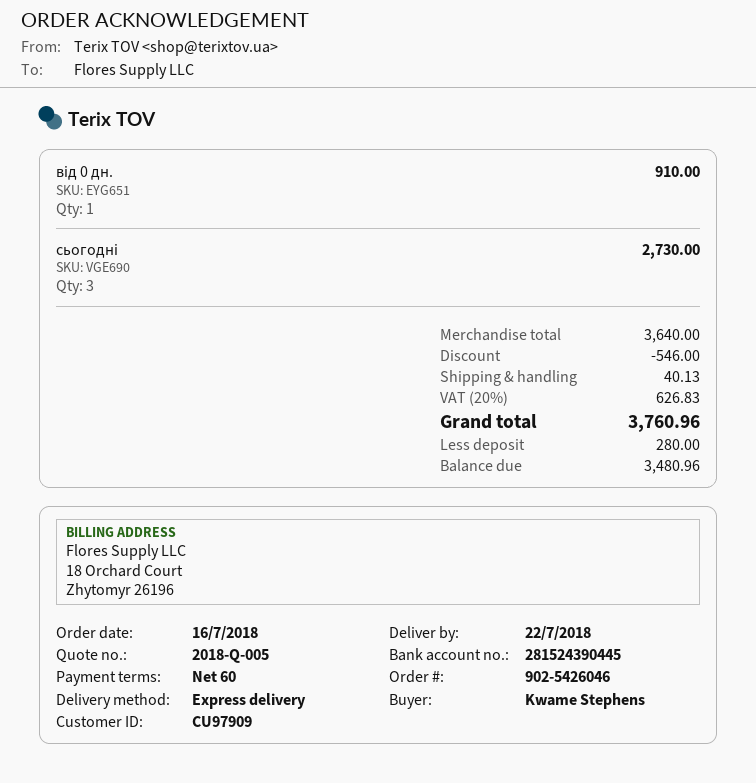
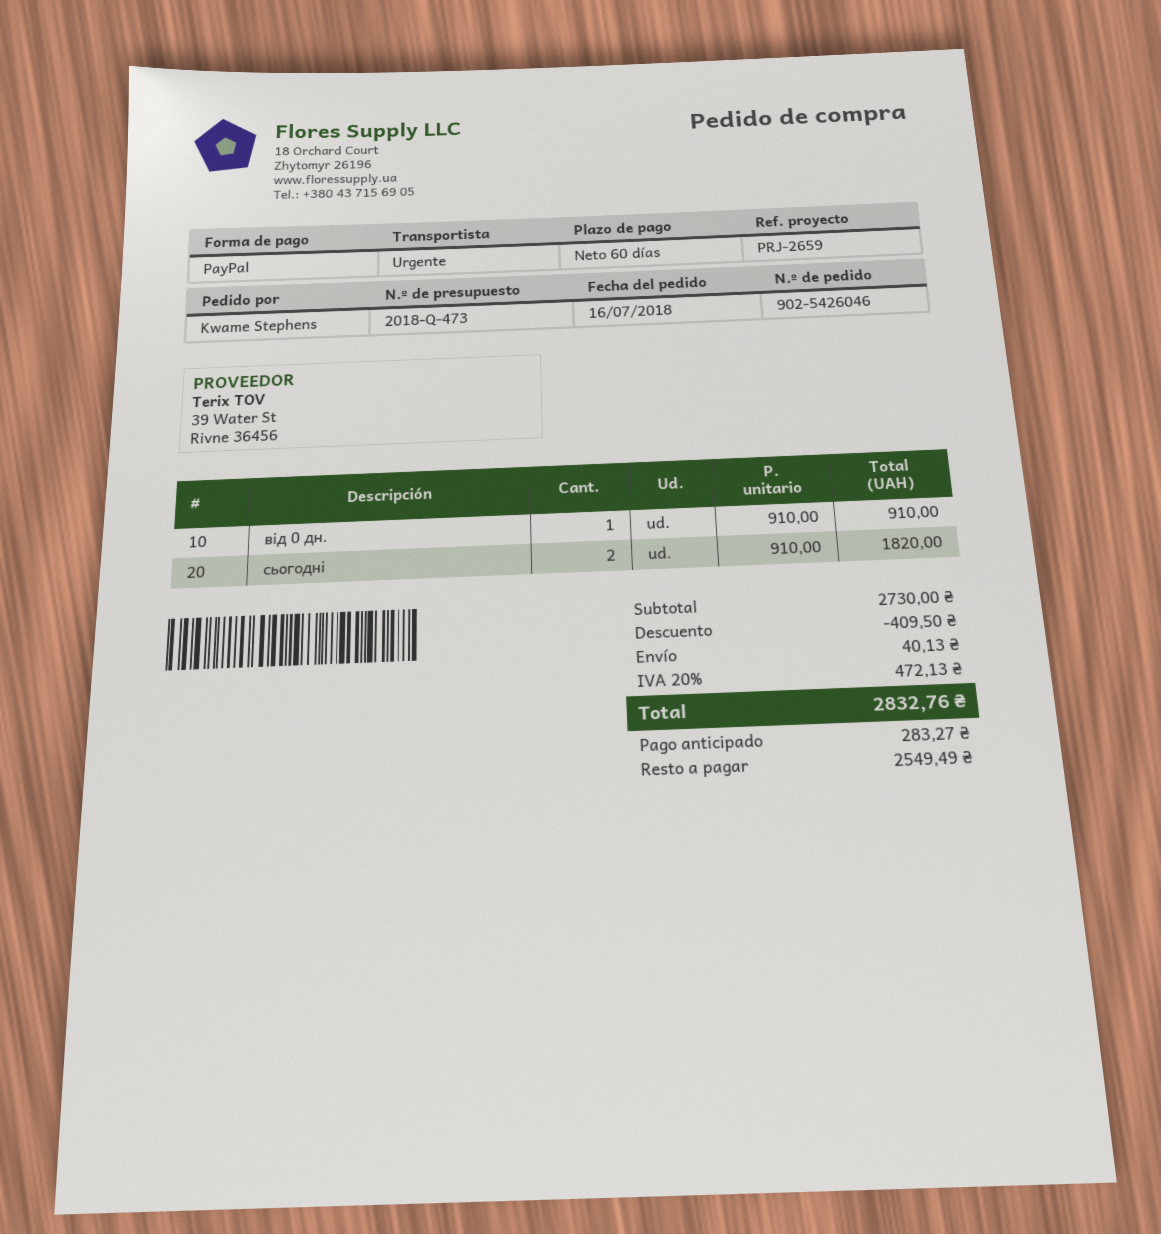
quote number: 2018-Q-005 -> 2018-Q-473
сьогодні: 3 for 2730.00 -> 2 for 1820.00
subtotal: 3640.00 -> 2730.00
discount: 546.00 -> 409.50
tax: 20% = 626.83 -> 20% = 472.13
total: 3760.96 -> 2832.76
deposit: 280.00 -> 283.27
balance: 3480.96 -> 2549.49

